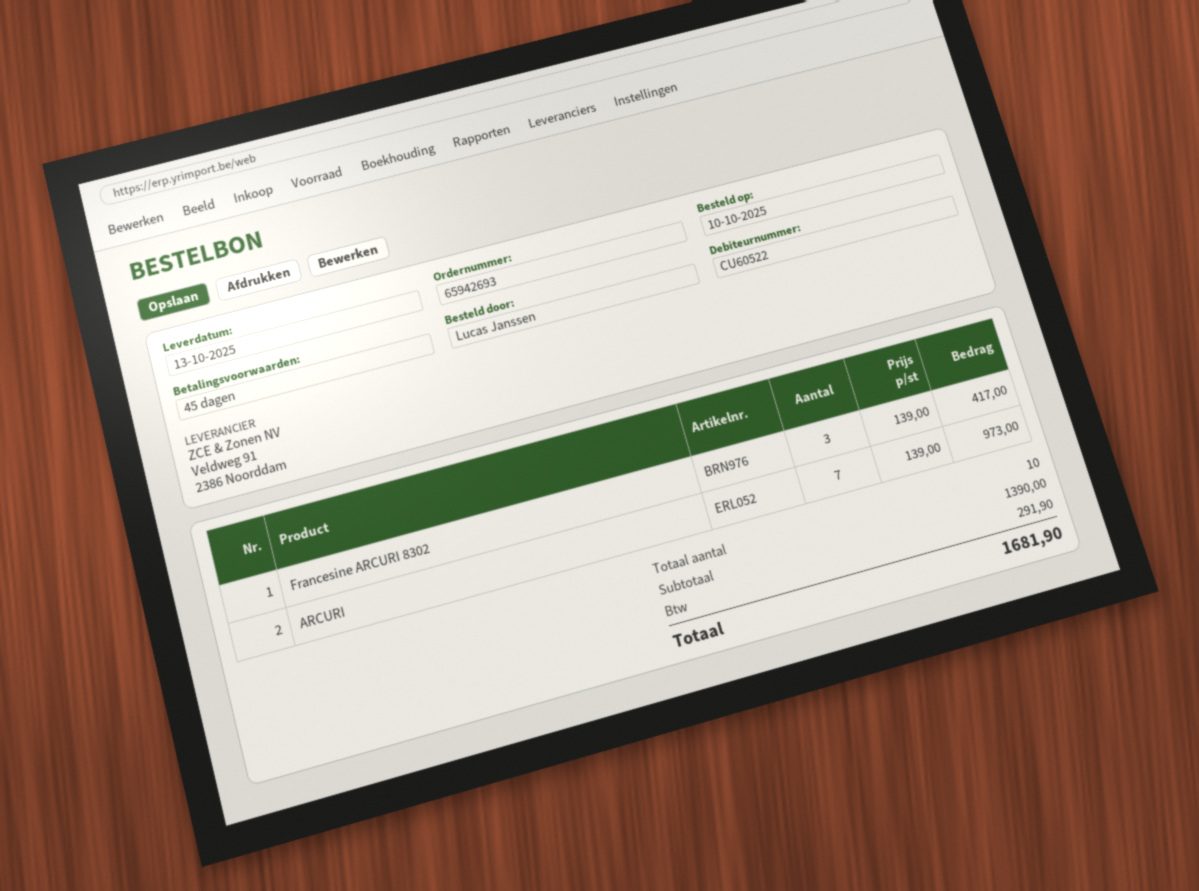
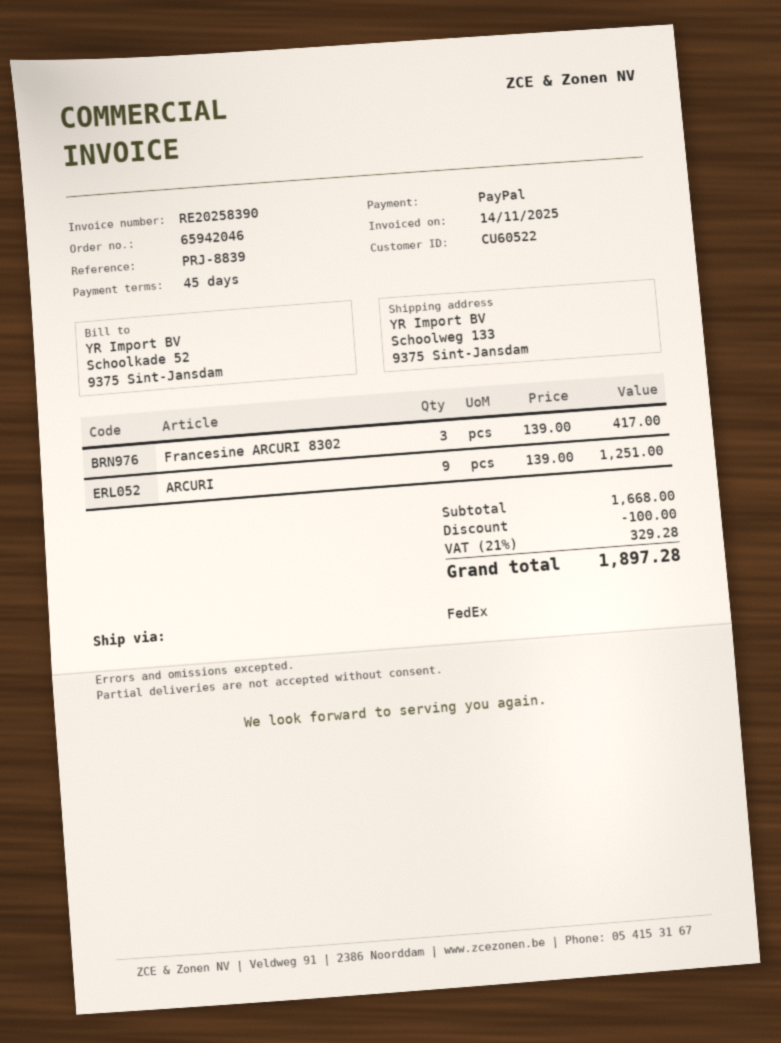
order number: 65942693 -> 65942046
ARCURI: 7 x 139.00 = 973.00 -> 9 x 139.00 = 1251.00
subtotal: 1390.00 -> 1668.00
discount: none -> 100.00
tax: 291.90 -> 329.28
total: 1681.90 -> 1897.28

